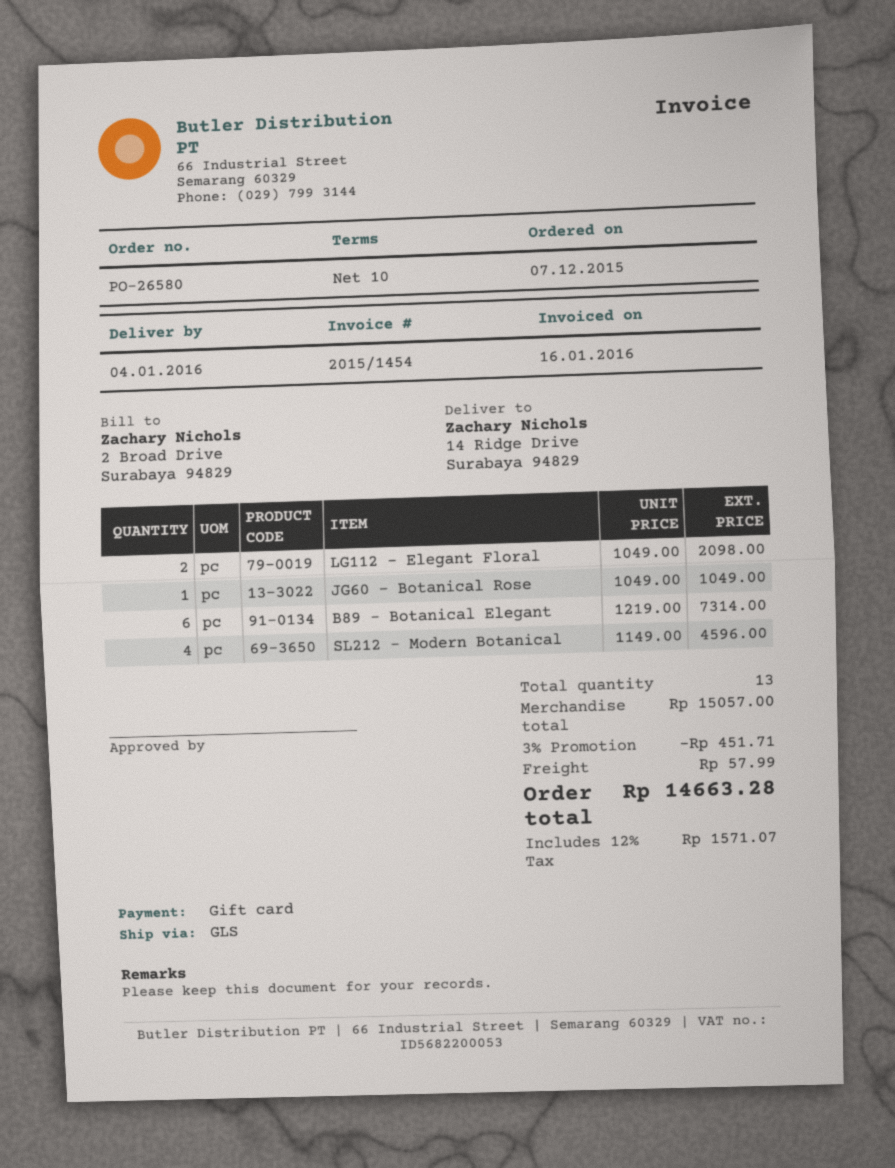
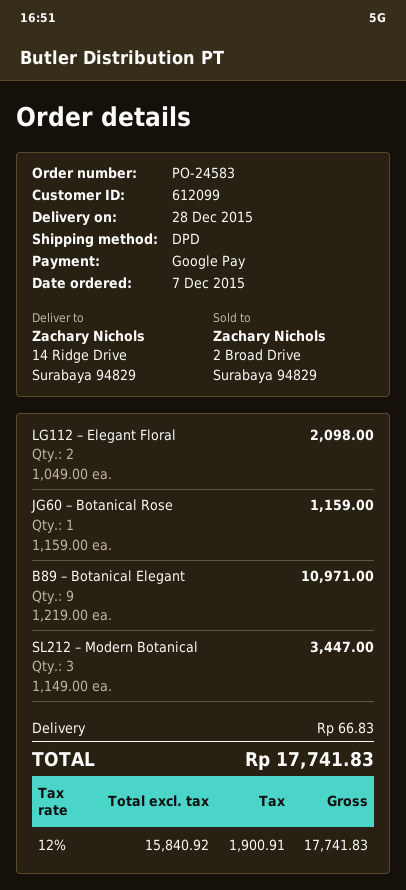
order number: PO-26580 -> PO-24583
delivery date: 2016-01-04 -> 2015-12-28
payment method: gift card -> Google Pay
shipping method: GLS -> DPD
JG60 – Botanical Rose: 1 x 1049.00 = 1049.00 -> 1 x 1159.00 = 1159.00
B89 – Botanical Elegant: 6 x 1219.00 = 7314.00 -> 9 x 1219.00 = 10971.00
SL212 – Modern Botanical: 4 x 1149.00 = 4596.00 -> 3 x 1149.00 = 3447.00
discount: 3% = 451.71 -> none
shipping: 57.99 -> 66.83
tax: 12% = 1571.07 -> 12% = 1900.91
total: 14663.28 -> 17741.83

